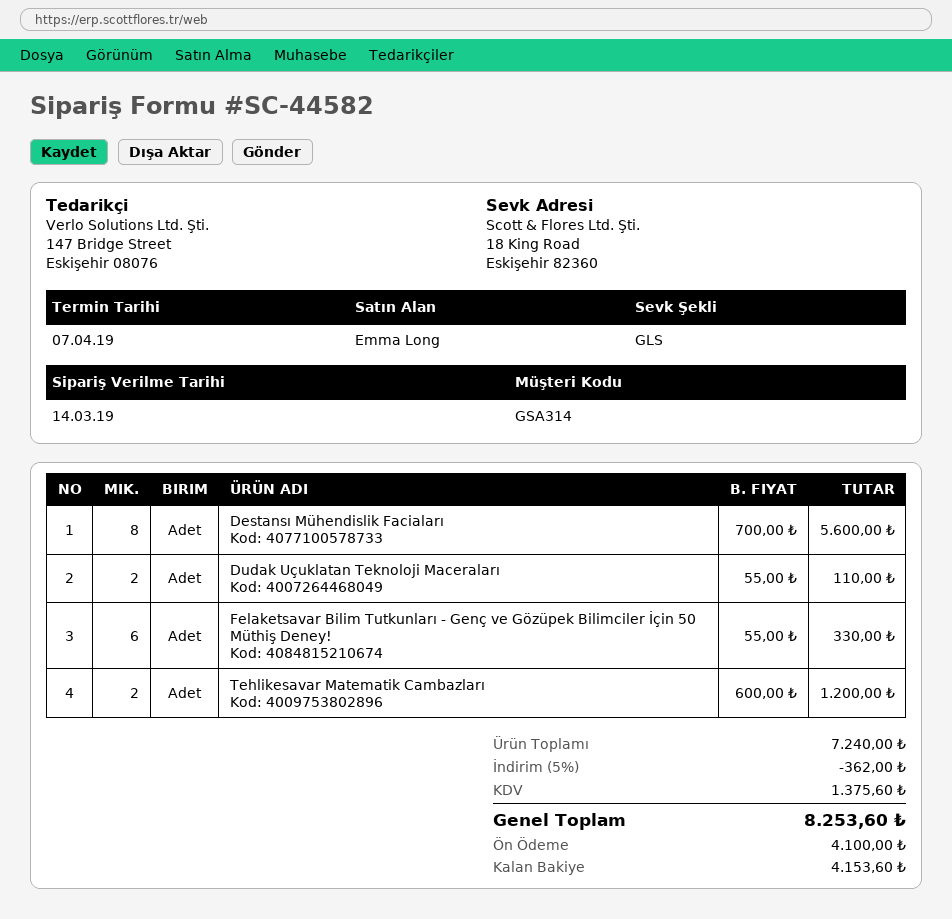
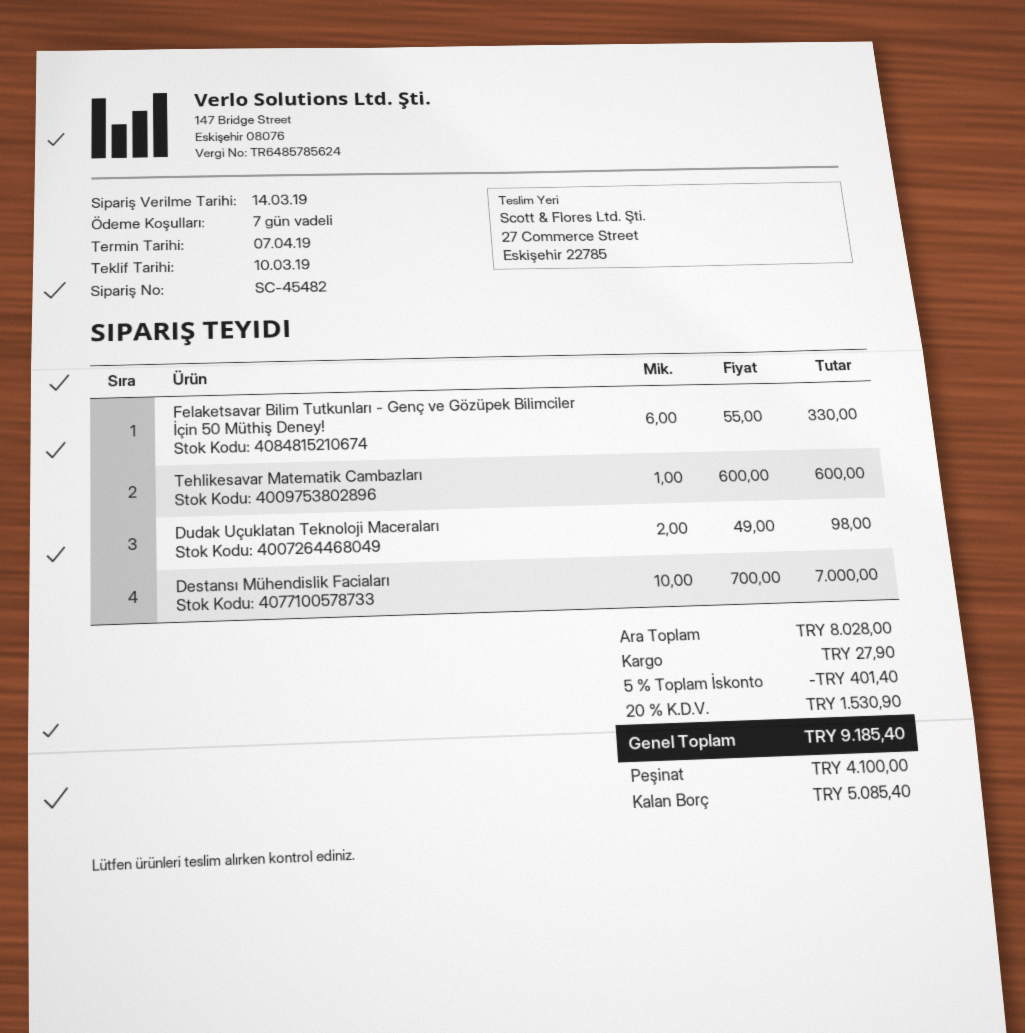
order number: SC-44582 -> SC-45482
ship to: 18 King Road, Eskişehir 82360 -> 27 Commerce Street, Eskişehir 22785
Destansı Mühendislik Faciaları: 8 x 700.00 = 5600.00 -> 10 x 700.00 = 7000.00
Dudak Uçuklatan Teknoloji Maceraları: 2 x 55.00 = 110.00 -> 2 x 49.00 = 98.00
Tehlikesavar Matematik Cambazları: 2 x 600.00 = 1200.00 -> 1 x 600.00 = 600.00
subtotal: 7240.00 -> 8028.00
discount: 5% = 362.00 -> 5% = 401.40
shipping: none -> 27.90
tax: 1375.60 -> 1530.90
total: 8253.60 -> 9185.40
balance: 4153.60 -> 5085.40

